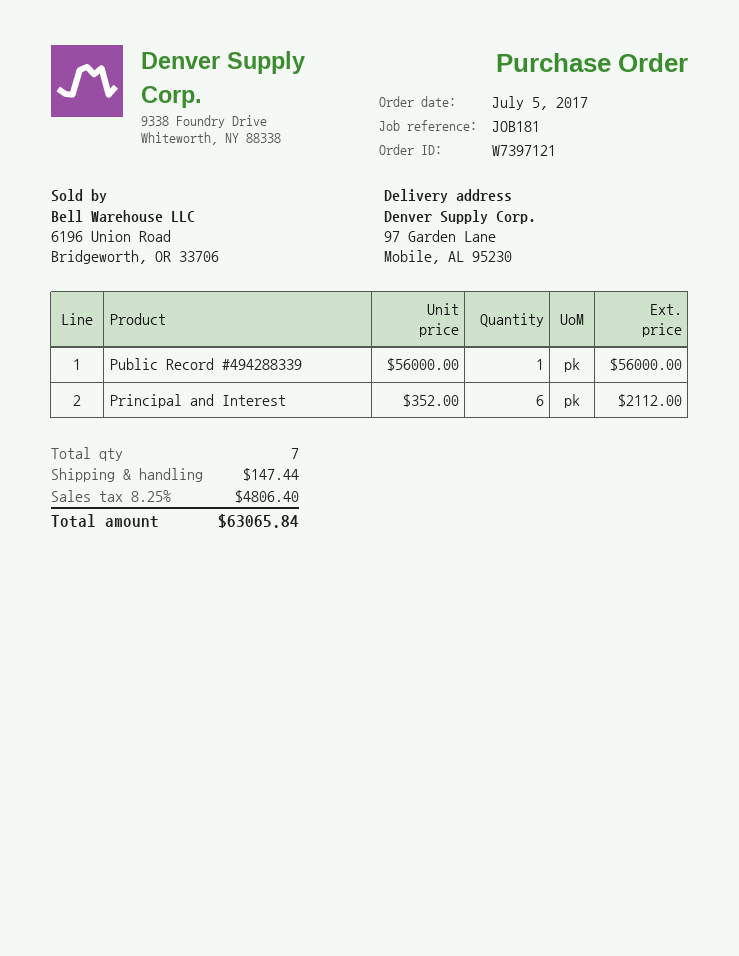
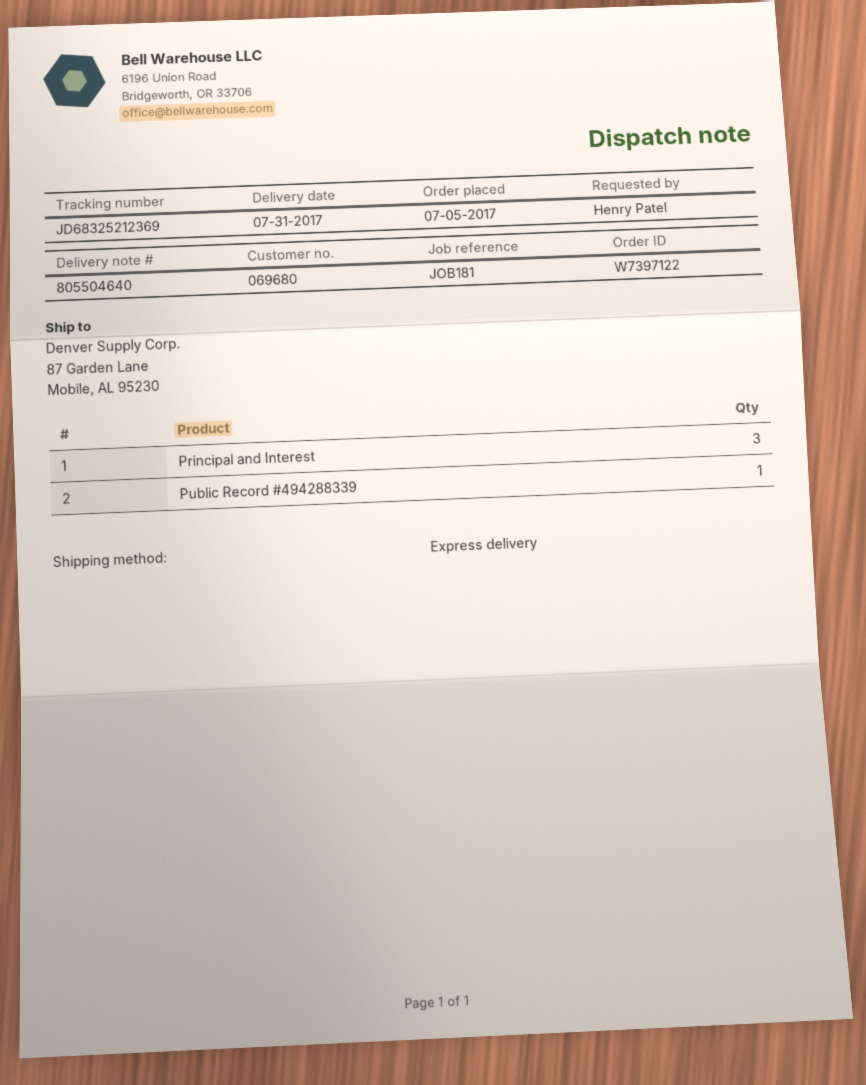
order number: W7397121 -> W7397122
ship to: 97 Garden Lane, Mobile, AL 95230 -> 87 Garden Lane, Mobile, AL 95230
Principal and Interest: 6 -> 3

